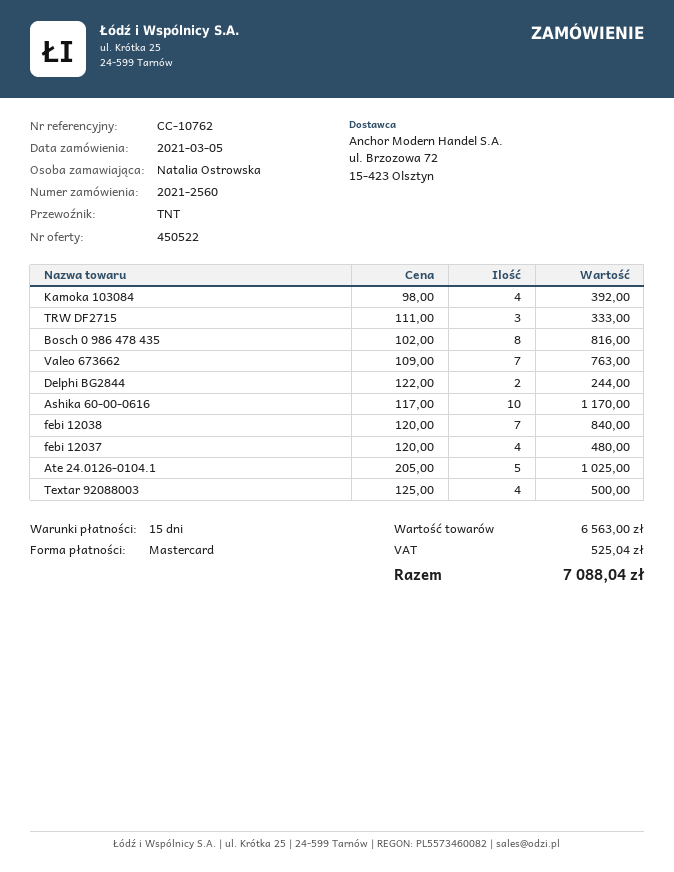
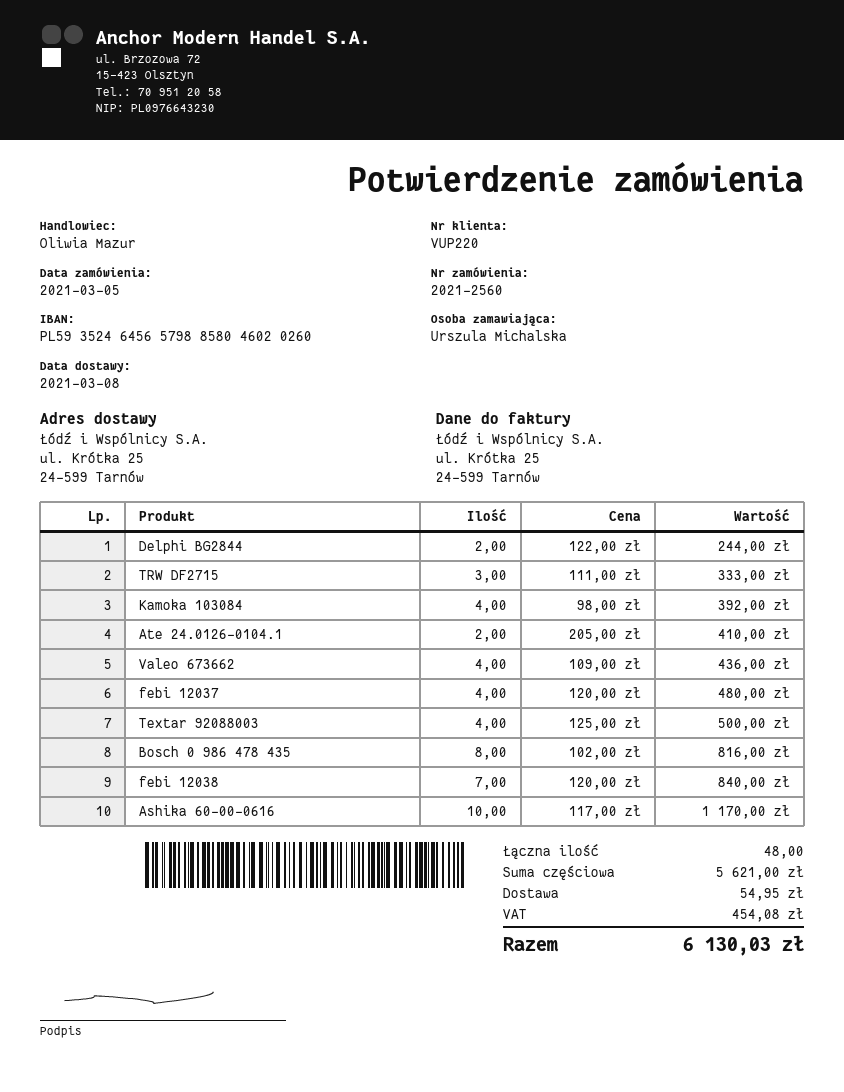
ordered by: Natalia Ostrowska -> Urszula Michalska
Valeo 673662: 7 x 109.00 = 763.00 -> 4 x 109.00 = 436.00
Ate 24.0126-0104.1: 5 x 205.00 = 1025.00 -> 2 x 205.00 = 410.00
subtotal: 6563.00 -> 5621.00
shipping: none -> 54.95
tax: 525.04 -> 454.08
total: 7088.04 -> 6130.03

